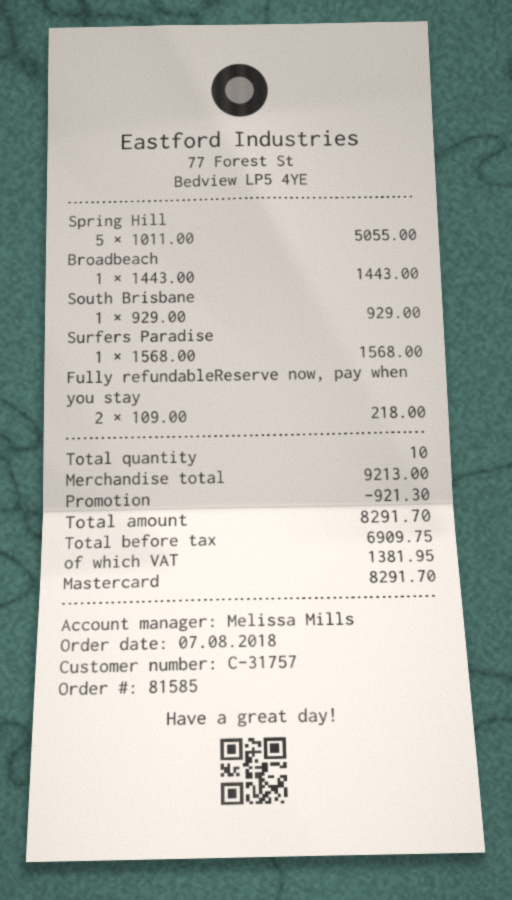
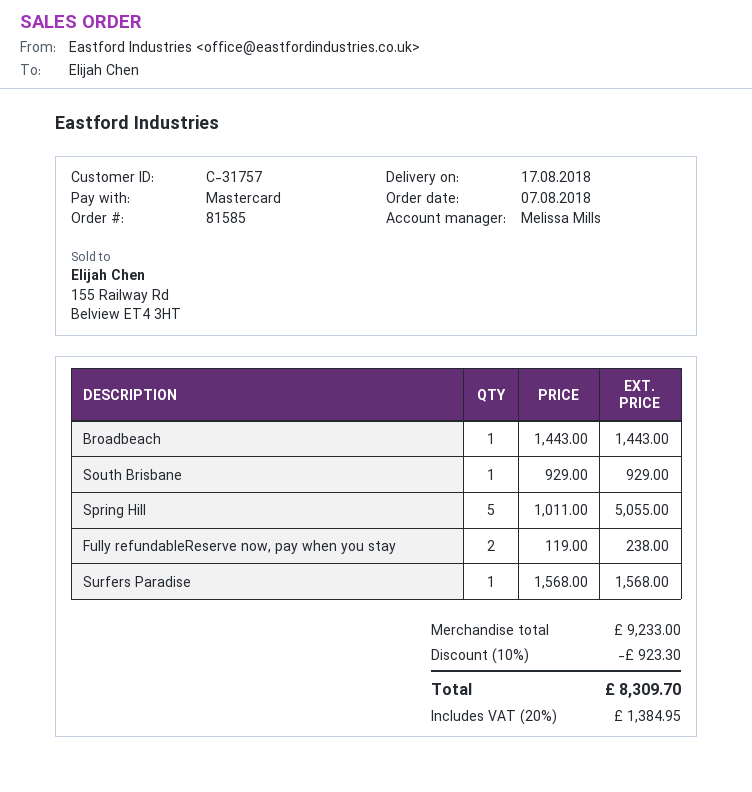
Fully refundableReserve now, pay when you stay: 2 x 109.00 = 218.00 -> 2 x 119.00 = 238.00
subtotal: 9213.00 -> 9233.00
discount: 921.30 -> 923.30
tax: 1381.95 -> 1384.95
total: 8291.70 -> 8309.70

